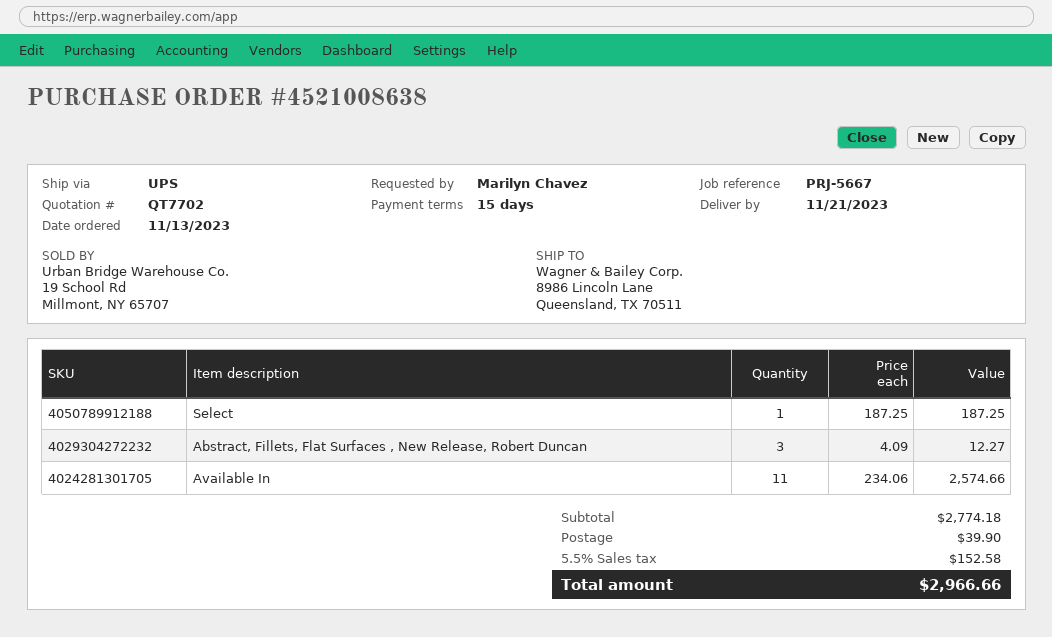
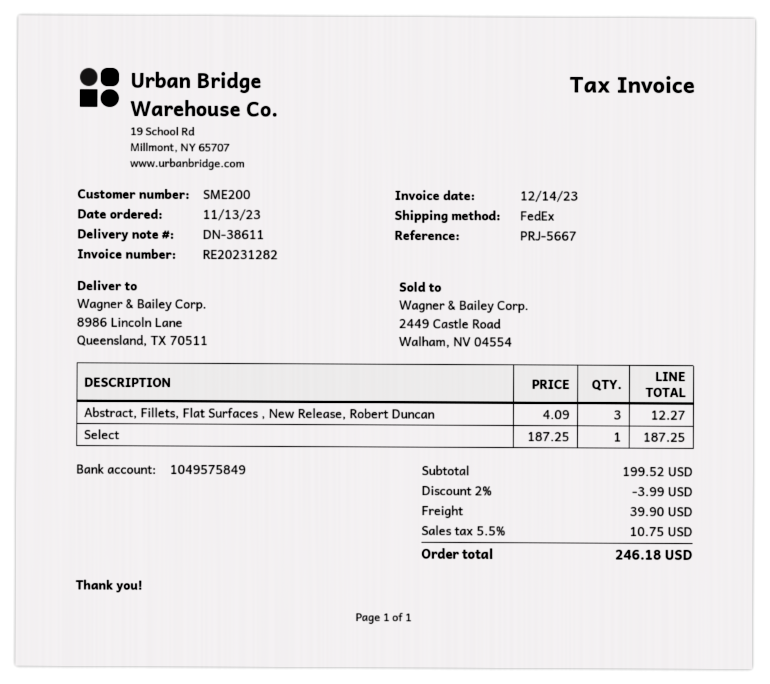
shipping method: UPS -> FedEx
Available In: 11 x 234.06 = 2574.66 -> none
subtotal: 2774.18 -> 199.52
discount: none -> 2% = 3.99
tax: 5.5% = 152.58 -> 5.5% = 10.75
total: 2966.66 -> 246.18

